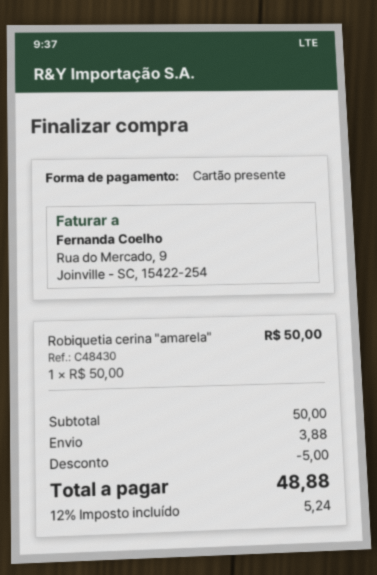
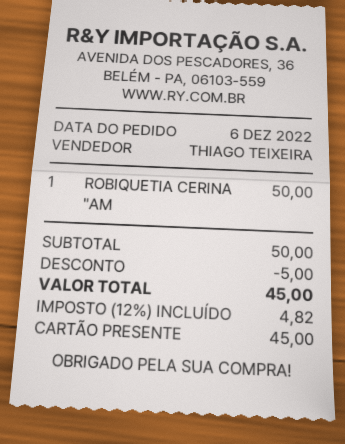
shipping: 3.88 -> none
tax: 12% = 5.24 -> 12% = 4.82
total: 48.88 -> 45.00

